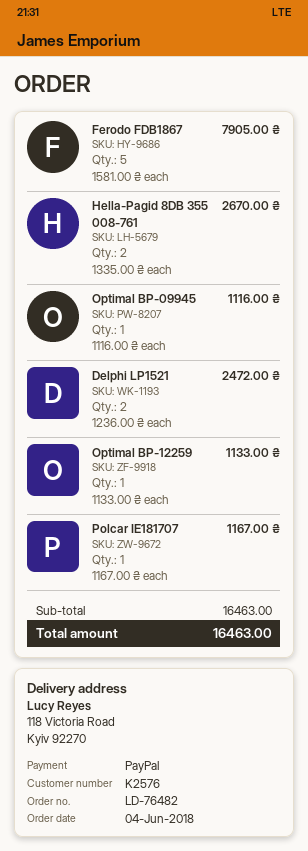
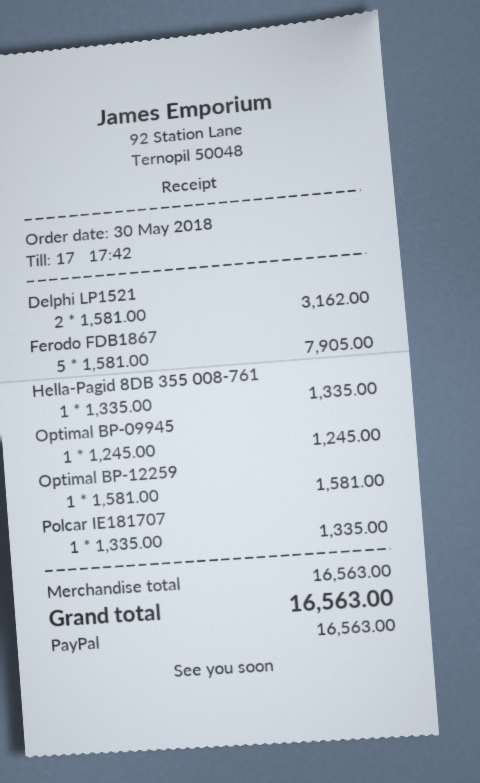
order date: 2018-06-04 -> 2018-05-30
Hella-Pagid 8DB 355 008-761: 2 x 1335.00 = 2670.00 -> 1 x 1335.00 = 1335.00
Optimal BP-09945: 1 x 1116.00 = 1116.00 -> 1 x 1245.00 = 1245.00
Delphi LP1521: 2 x 1236.00 = 2472.00 -> 2 x 1581.00 = 3162.00
Optimal BP-12259: 1 x 1133.00 = 1133.00 -> 1 x 1581.00 = 1581.00
Polcar IE181707: 1 x 1167.00 = 1167.00 -> 1 x 1335.00 = 1335.00
subtotal: 16463.00 -> 16563.00
total: 16463.00 -> 16563.00

